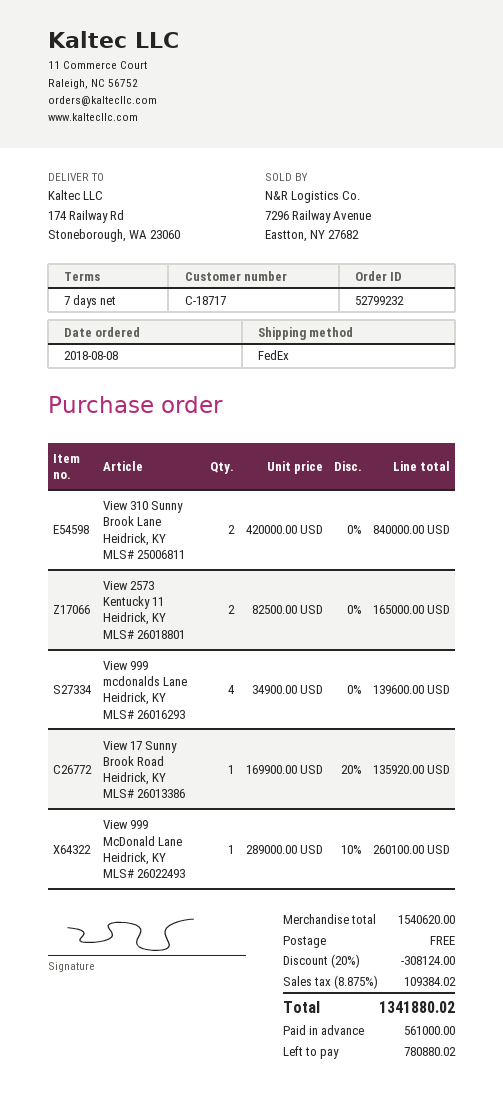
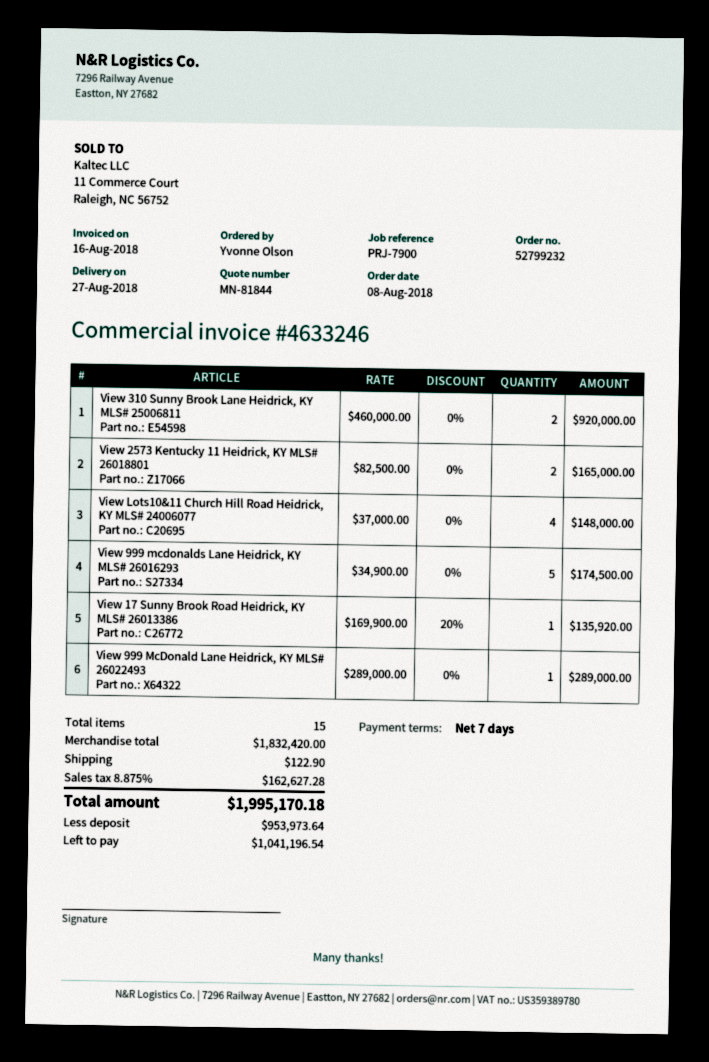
View 310 Sunny Brook Lane Heidrick, KY MLS# 25006811: 2 x 420000.00 = 840000.00 -> 2 x 460000.00 = 920000.00
View 999 mcdonalds Lane Heidrick, KY MLS# 26016293: 4 x 34900.00 = 139600.00 -> 5 x 34900.00 = 174500.00
View 999 McDonald Lane Heidrick, KY MLS# 26022493: 1 x 289000.00 - 10% = 260100.00 -> 1 x 289000.00 = 289000.00
View Lots10&11 Church Hill Road Heidrick, KY MLS# 24006077: none -> 4 x 37000.00 = 148000.00
subtotal: 1540620.00 -> 1832420.00
discount: 20% = 308124.00 -> none
shipping: 0.00 -> 122.90
tax: 8.875% = 109384.02 -> 8.875% = 162627.28
total: 1341880.02 -> 1995170.18
deposit: 561000.00 -> 953973.64
balance: 780880.02 -> 1041196.54

